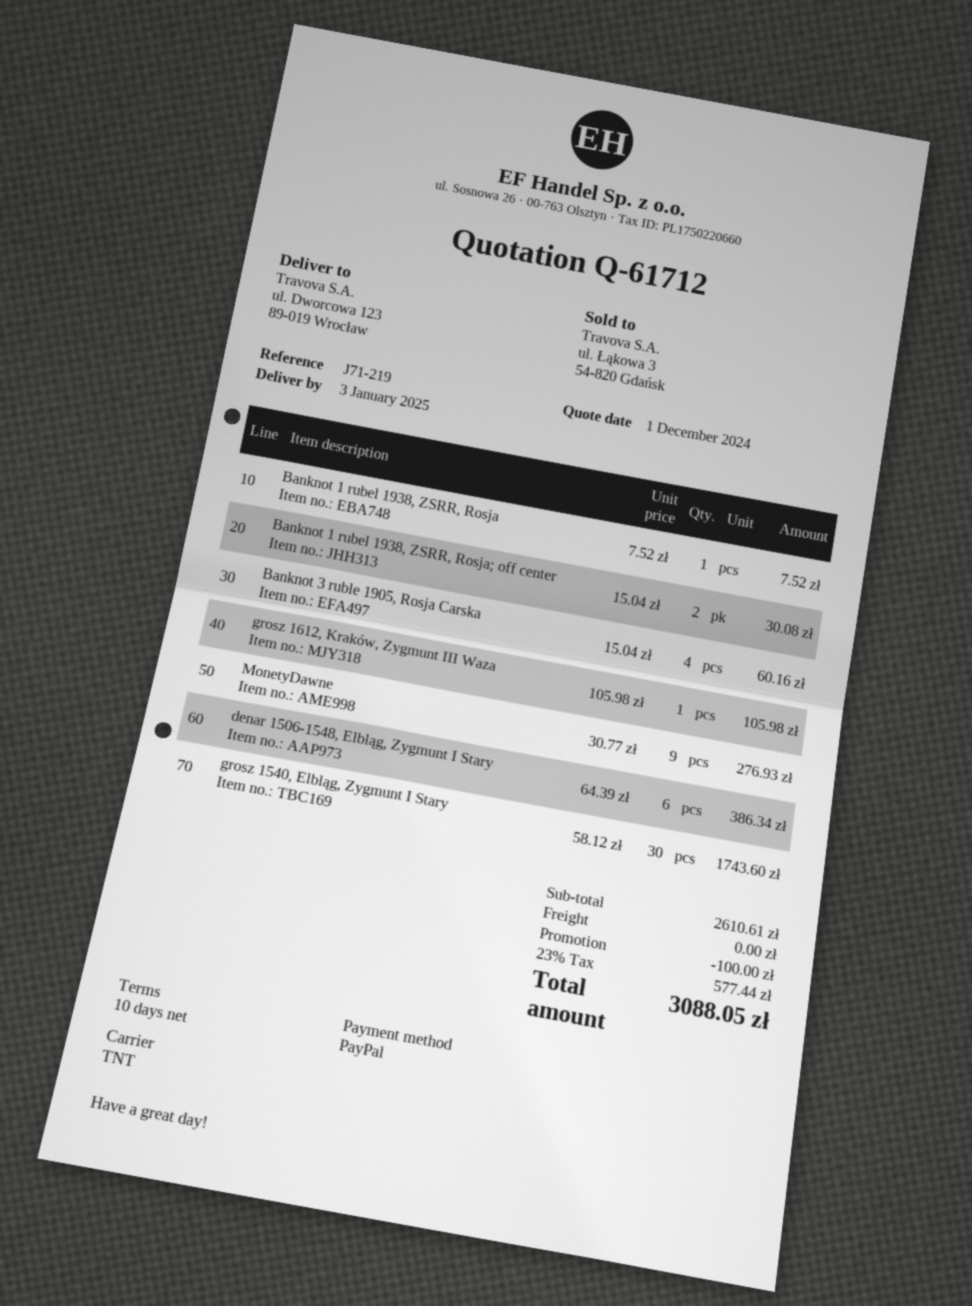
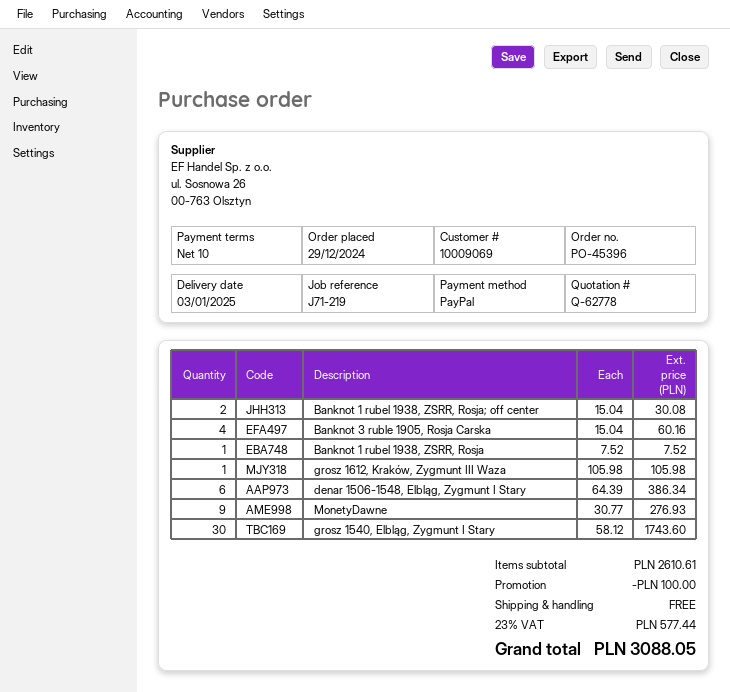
quote number: Q-61712 -> Q-62778

